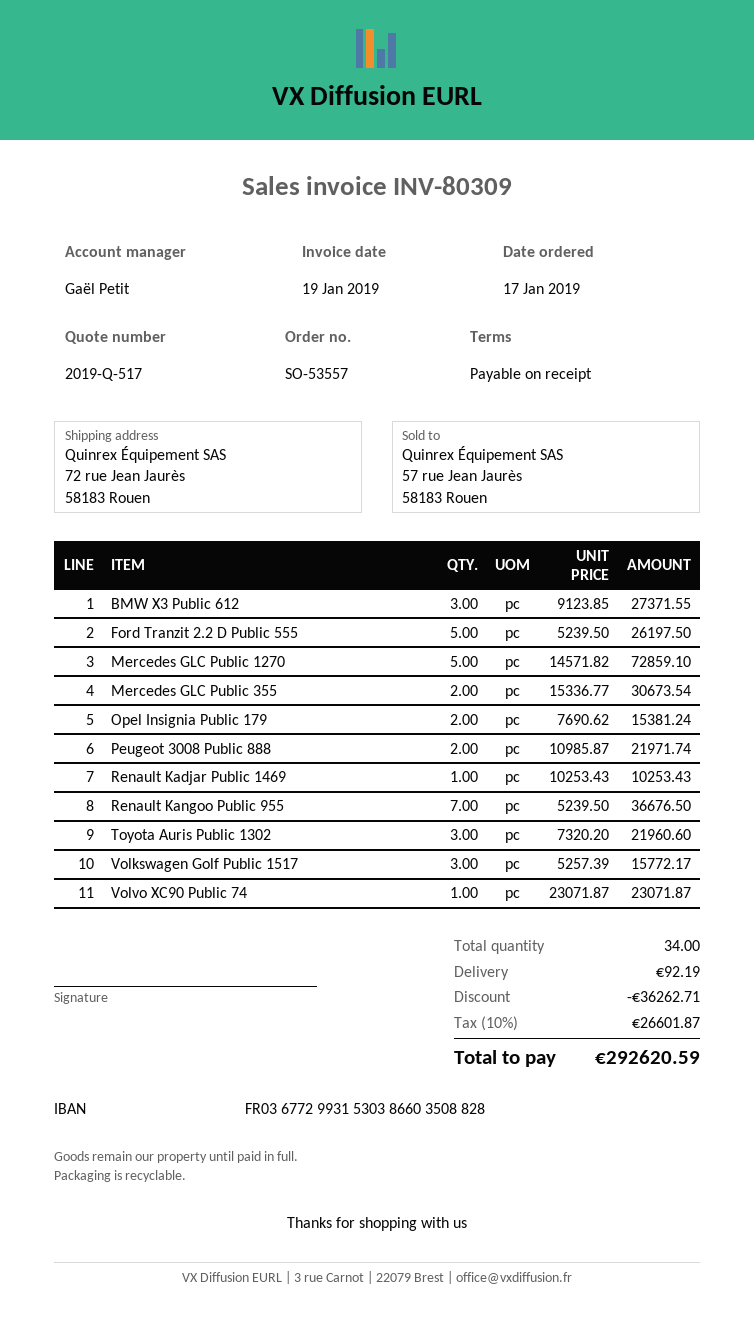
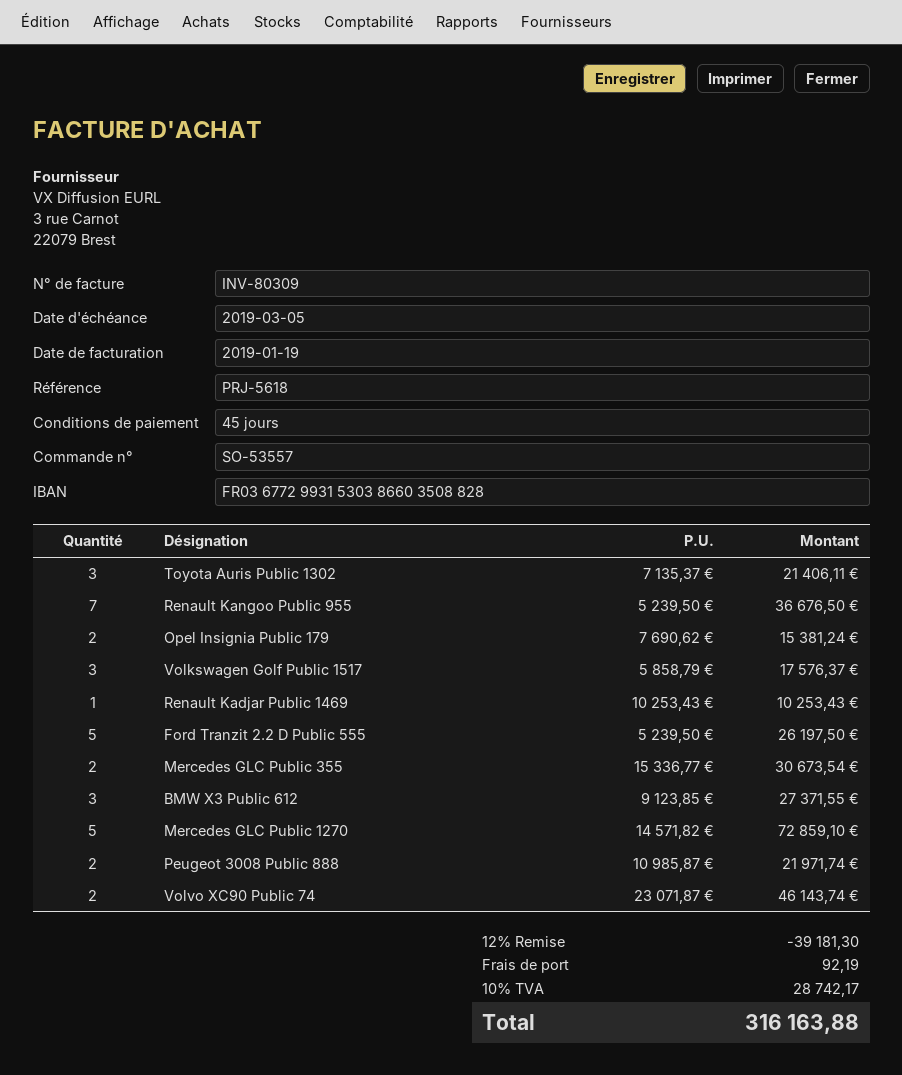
payment terms: on receipt -> 45 days
Toyota Auris Public 1302: 3 x 7320.20 = 21960.60 -> 3 x 7135.37 = 21406.11
Volkswagen Golf Public 1517: 3 x 5257.39 = 15772.17 -> 3 x 5858.79 = 17576.37
Volvo XC90 Public 74: 1 x 23071.87 = 23071.87 -> 2 x 23071.87 = 46143.74
discount: 36262.71 -> 39181.30
tax: 10% = 26601.87 -> 10% = 28742.17
total: 292620.59 -> 316163.88

